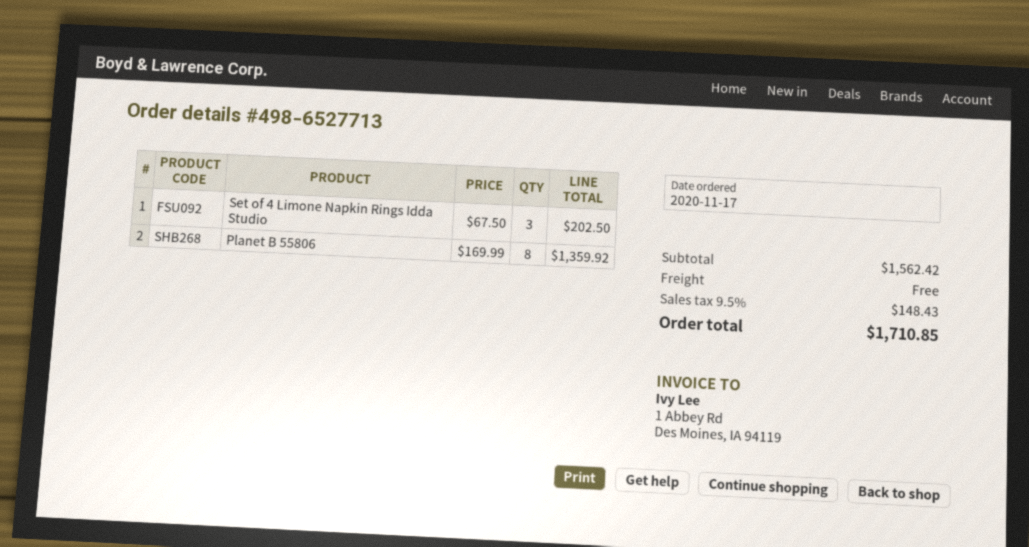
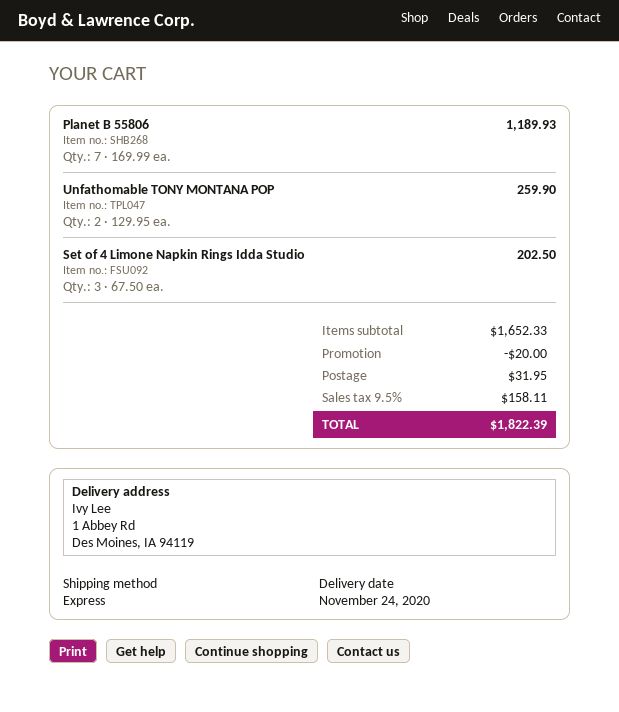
Planet B 55806: 8 x 169.99 = 1359.92 -> 7 x 169.99 = 1189.93
Unfathomable TONY MONTANA POP: none -> 2 x 129.95 = 259.90
subtotal: 1562.42 -> 1652.33
discount: none -> 20.00
shipping: 0.00 -> 31.95
tax: 9.5% = 148.43 -> 9.5% = 158.11
total: 1710.85 -> 1822.39

